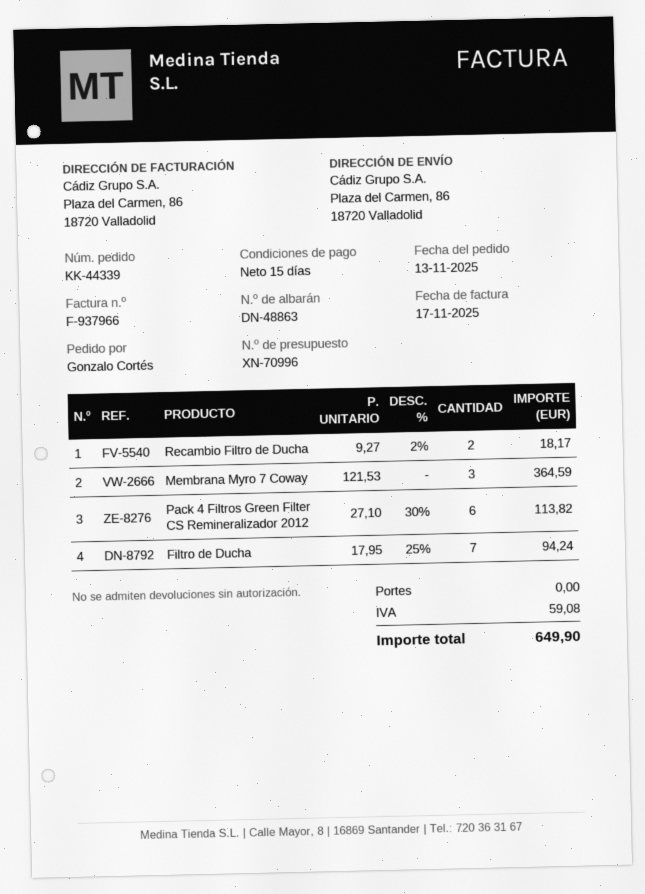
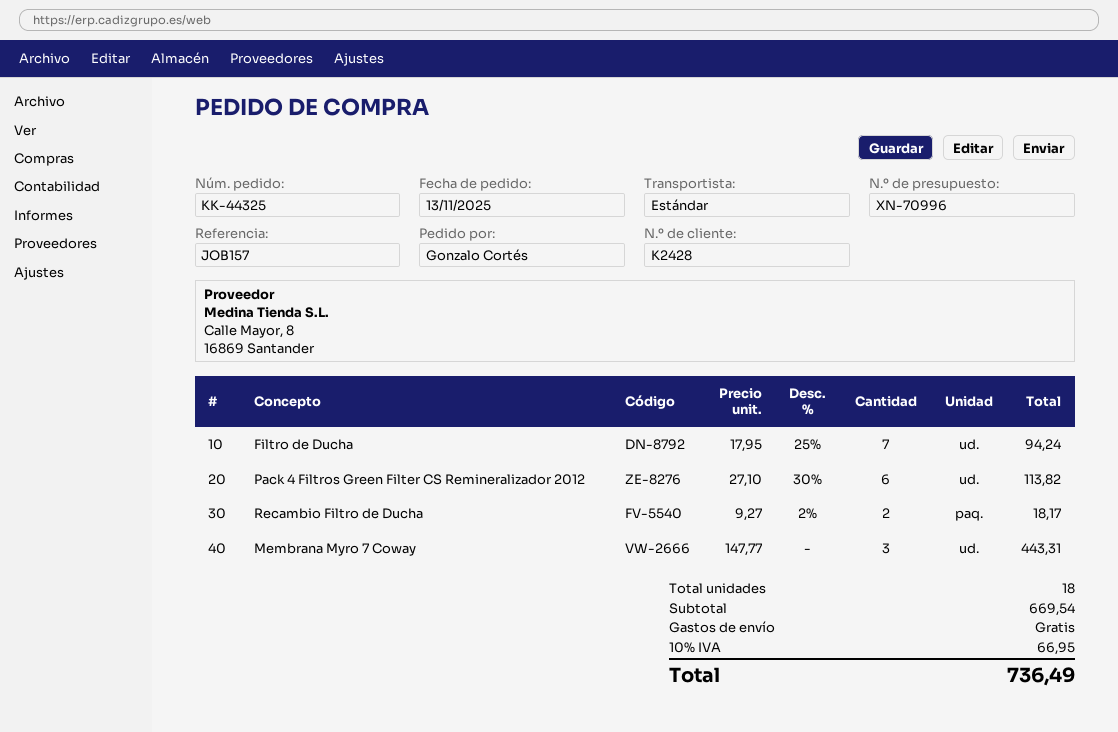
order number: KK-44339 -> KK-44325
Membrana Myro 7 Coway: 3 x 121.53 = 364.59 -> 3 x 147.77 = 443.31
tax: 59.08 -> 66.95
total: 649.90 -> 736.49

